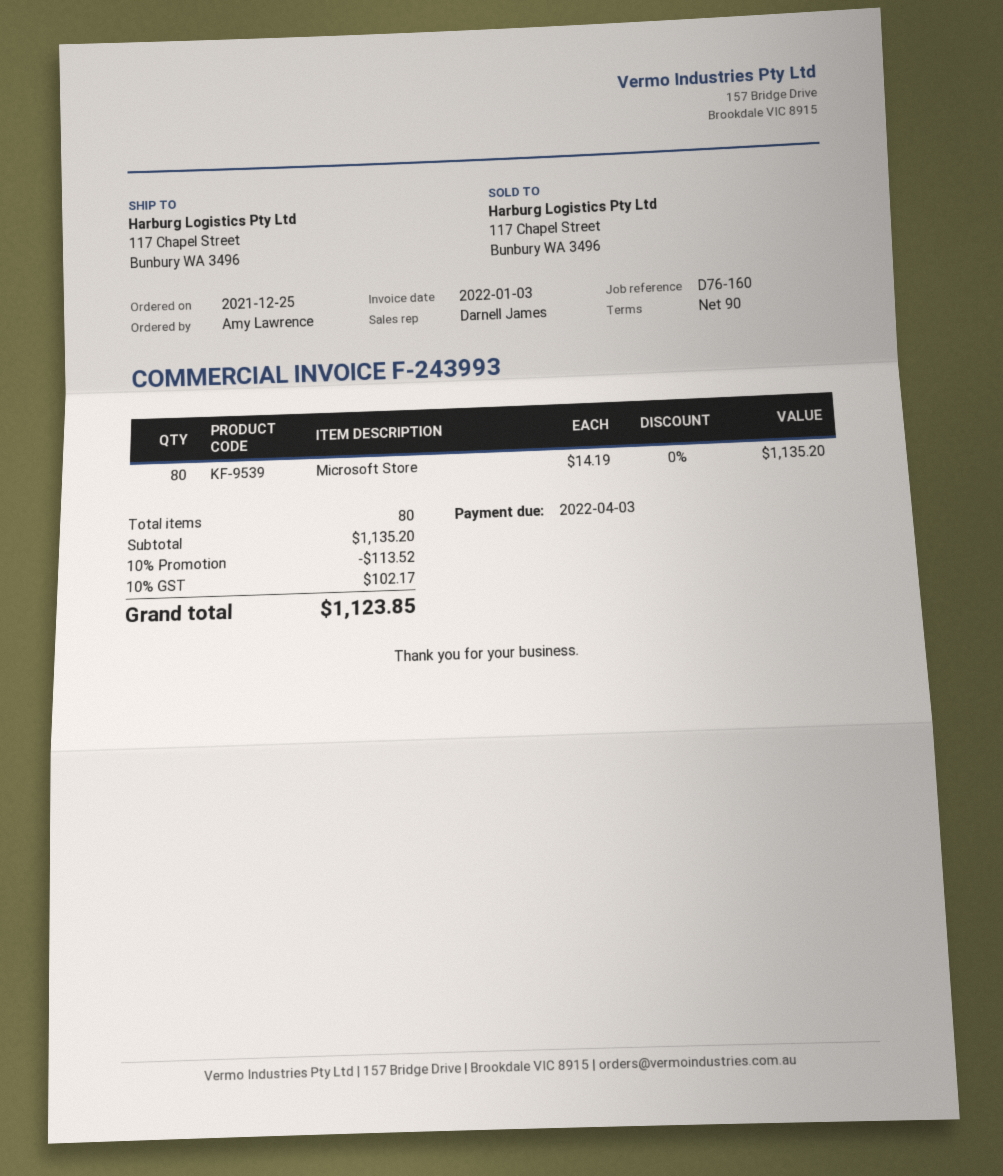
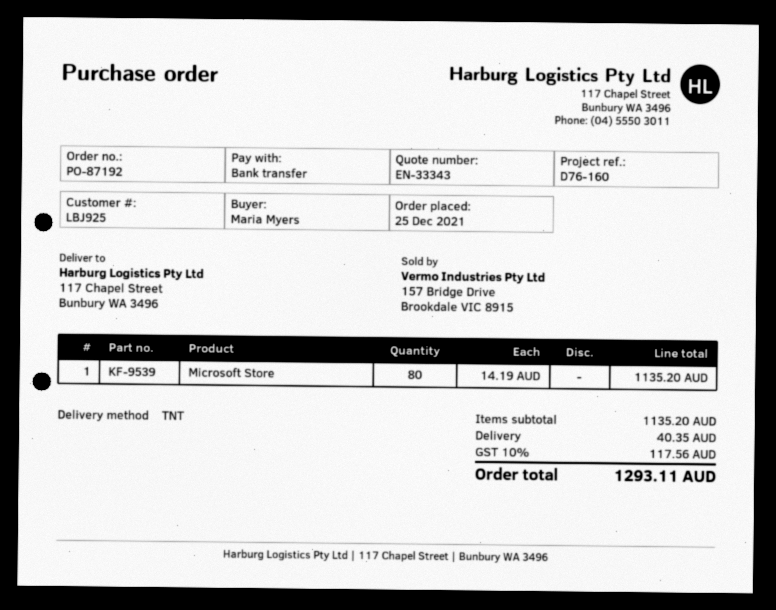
ordered by: Amy Lawrence -> Maria Myers
discount: 10% = 113.52 -> none
shipping: none -> 40.35
tax: 10% = 102.17 -> 10% = 117.56
total: 1123.85 -> 1293.11

